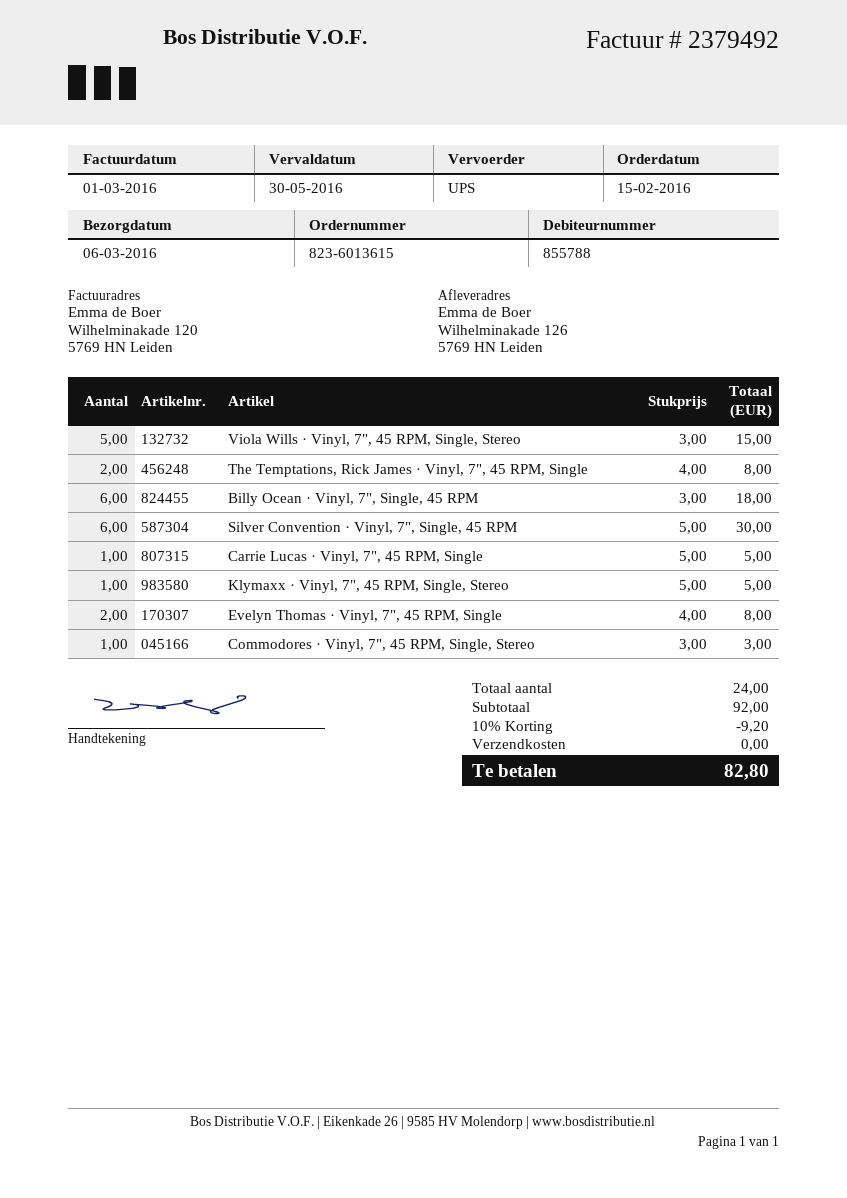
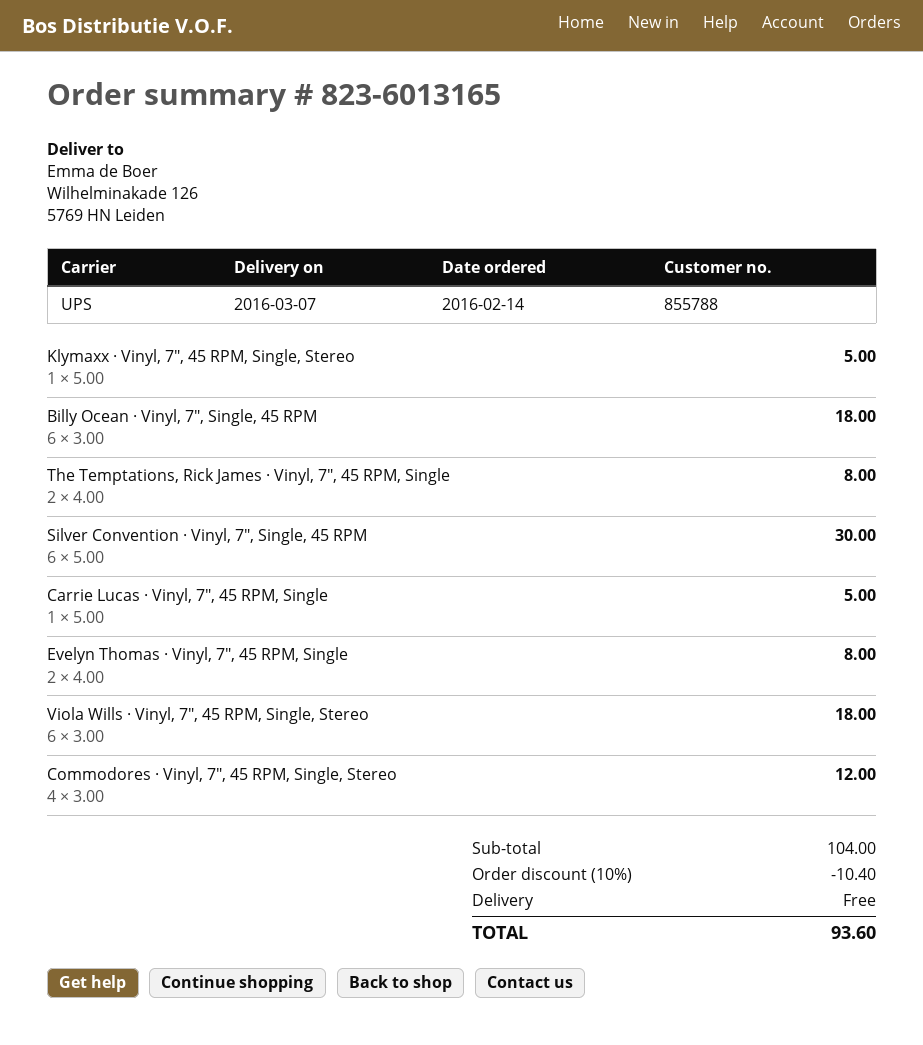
order number: 823-6013615 -> 823-6013165
order date: 2016-02-15 -> 2016-02-14
delivery date: 2016-03-06 -> 2016-03-07
Viola Wills · Vinyl, 7", 45 RPM, Single, Stereo: 5 x 3.00 = 15.00 -> 6 x 3.00 = 18.00
Commodores · Vinyl, 7", 45 RPM, Single, Stereo: 1 x 3.00 = 3.00 -> 4 x 3.00 = 12.00
subtotal: 92.00 -> 104.00
discount: 10% = 9.20 -> 10% = 10.40
total: 82.80 -> 93.60

